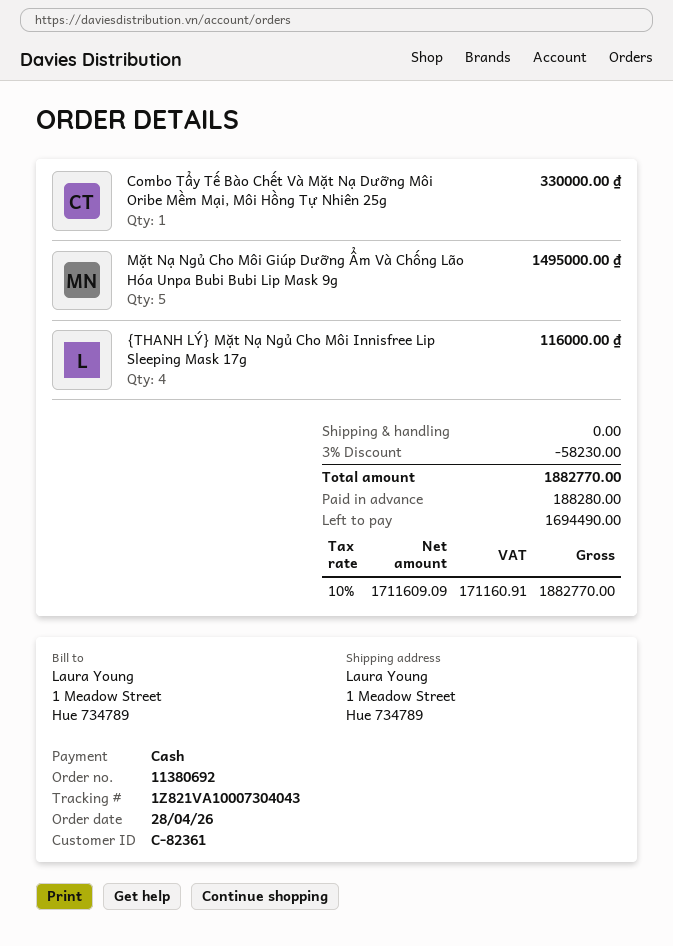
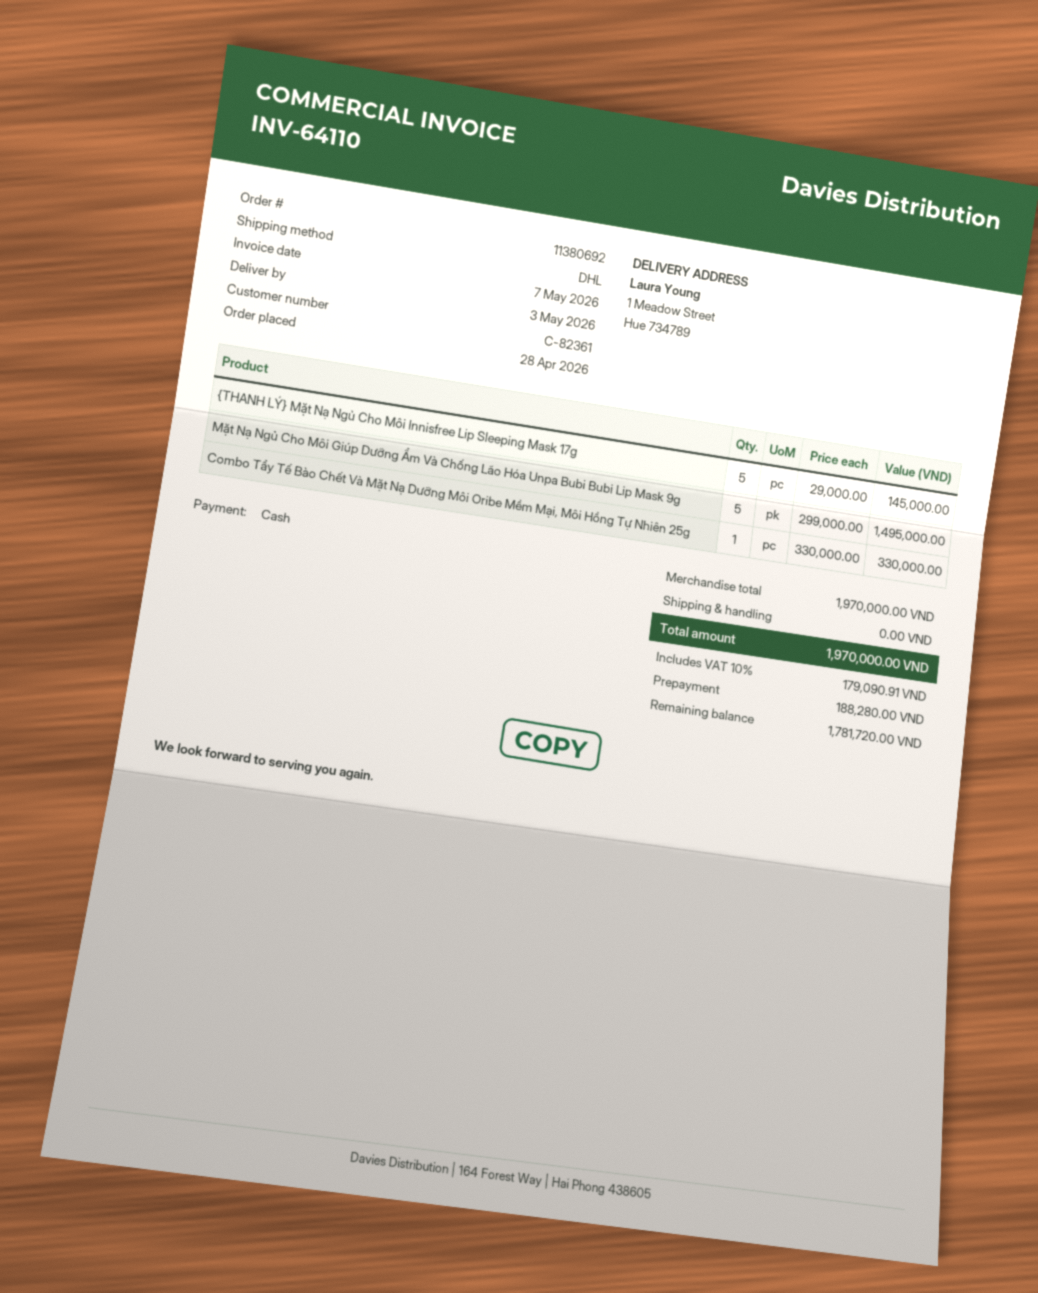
{THANH LÝ} Mặt Nạ Ngủ Cho Môi Innisfree Lip Sleeping Mask 17g: 4 for 116000.00 -> 5 for 145000.00
discount: 3% = 58230.00 -> none
tax: 10% = 171160.91 -> 10% = 179090.91
total: 1882770.00 -> 1970000.00
balance: 1694490.00 -> 1781720.00

